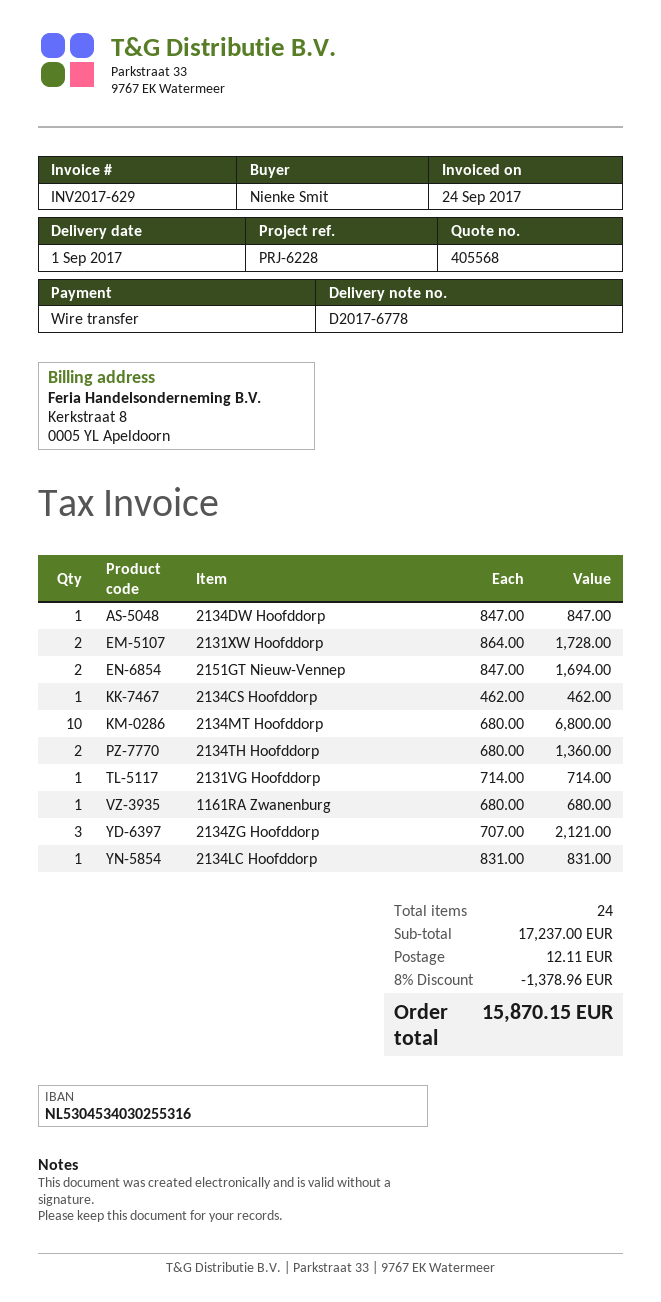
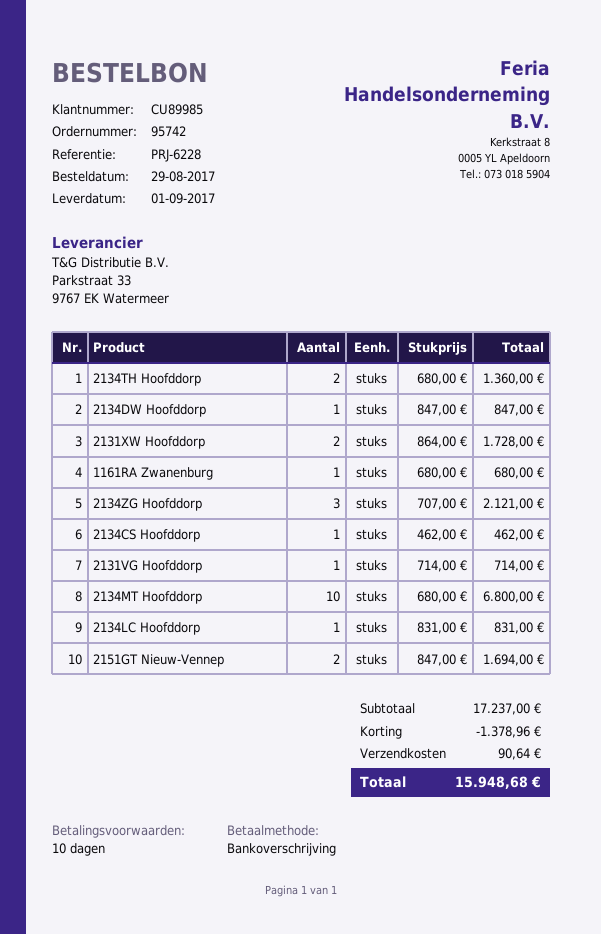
shipping: 12.11 -> 90.64
total: 15870.15 -> 15948.68

